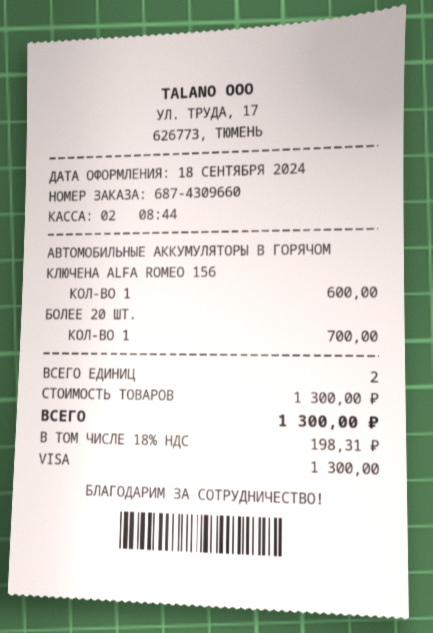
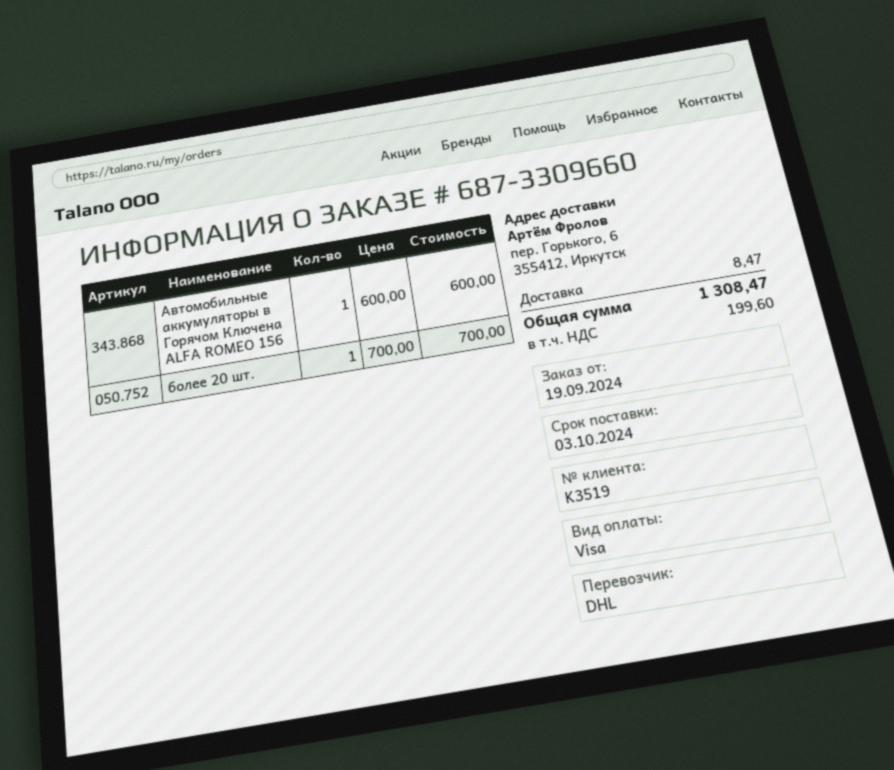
order number: 687-4309660 -> 687-3309660
order date: 2024-09-18 -> 2024-09-19
shipping: none -> 8.47
tax: 198.31 -> 199.60
total: 1300.00 -> 1308.47

